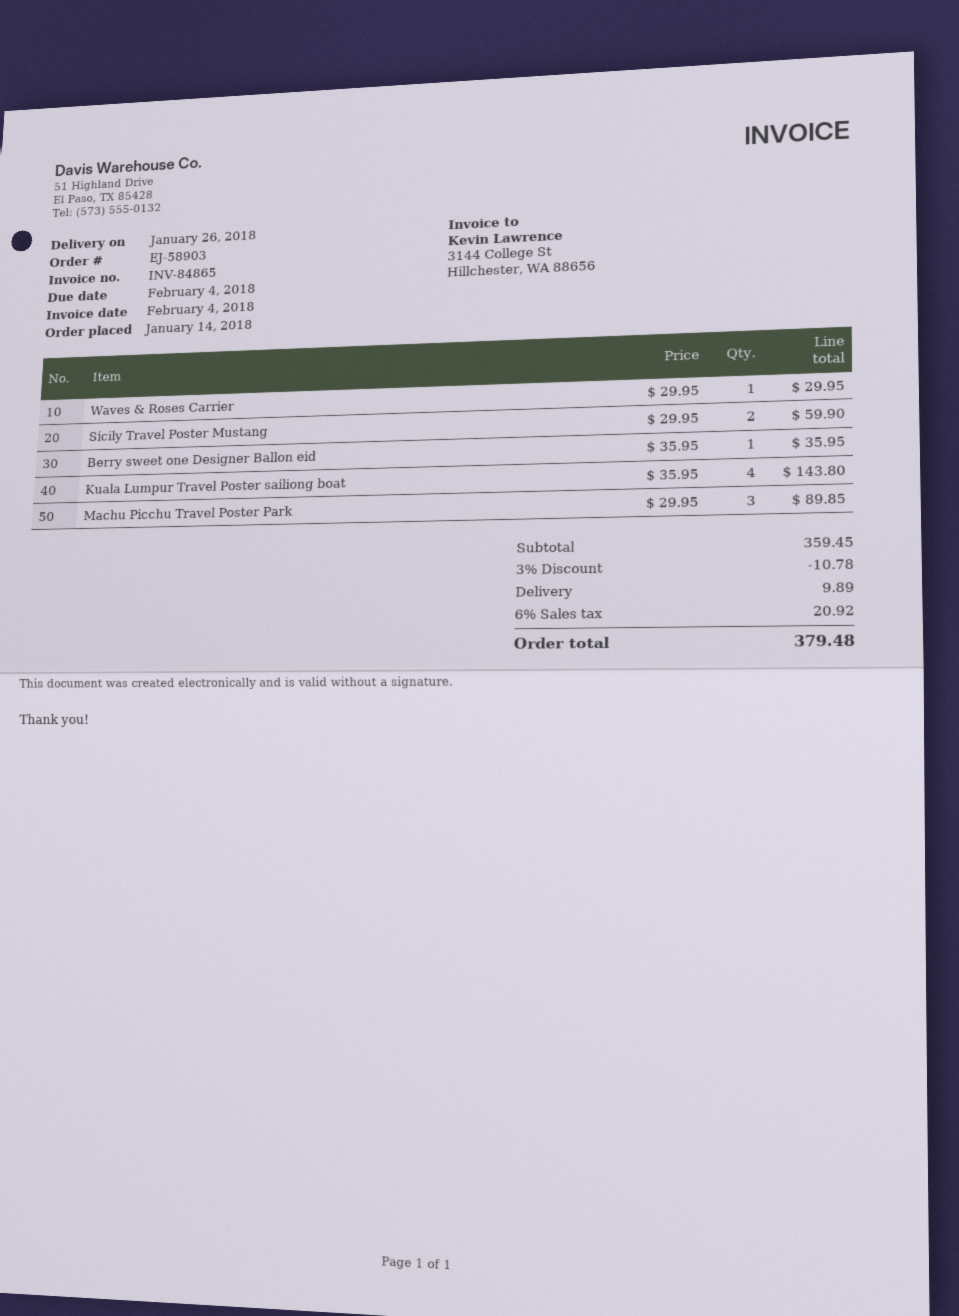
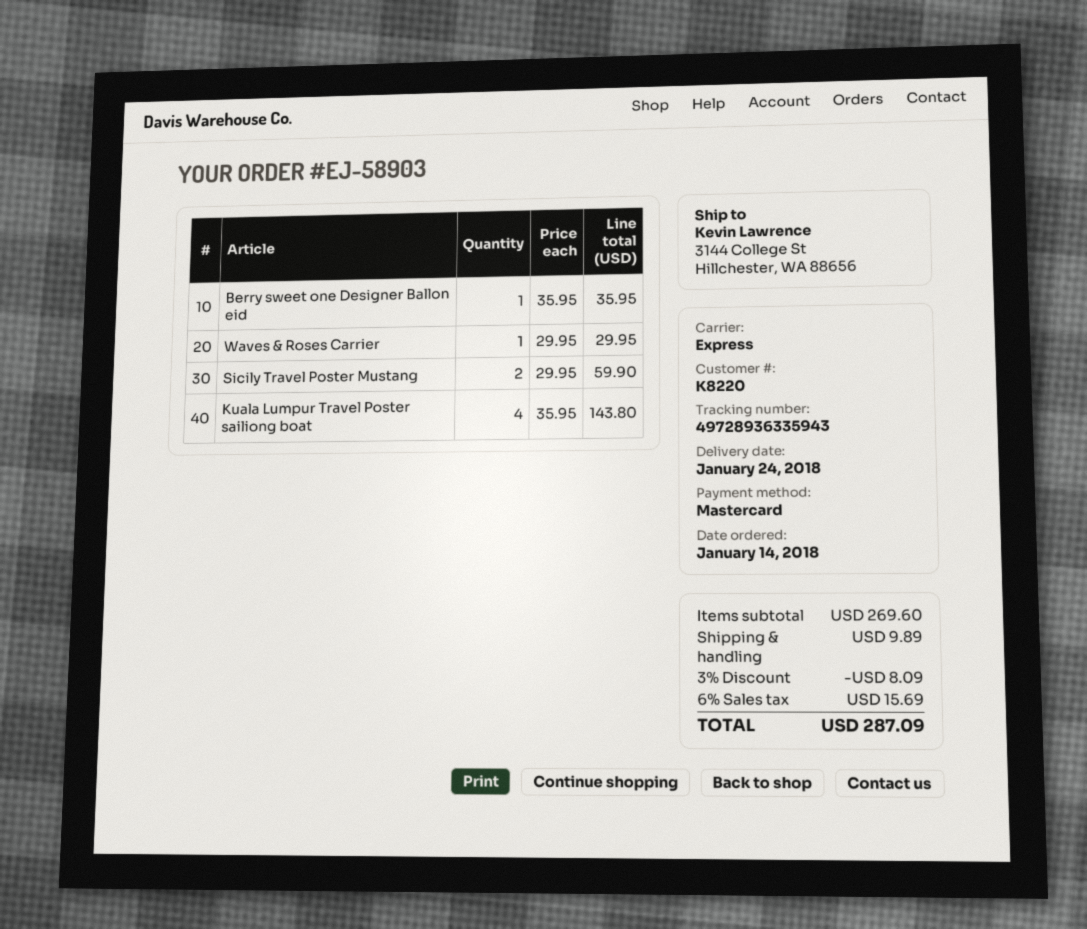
delivery date: 2018-01-26 -> 2018-01-24
Machu Picchu Travel Poster Park: 3 x 29.95 = 89.85 -> none
subtotal: 359.45 -> 269.60
discount: 3% = 10.78 -> 3% = 8.09
tax: 6% = 20.92 -> 6% = 15.69
total: 379.48 -> 287.09

